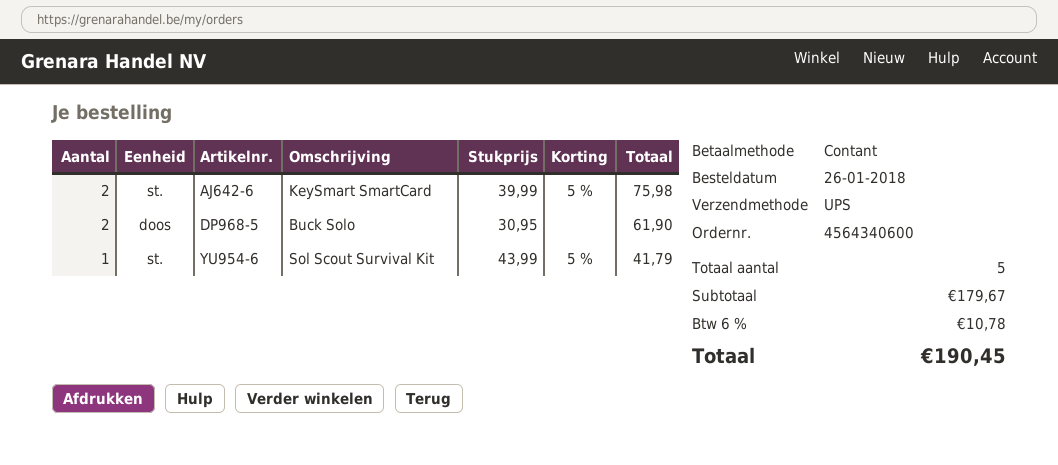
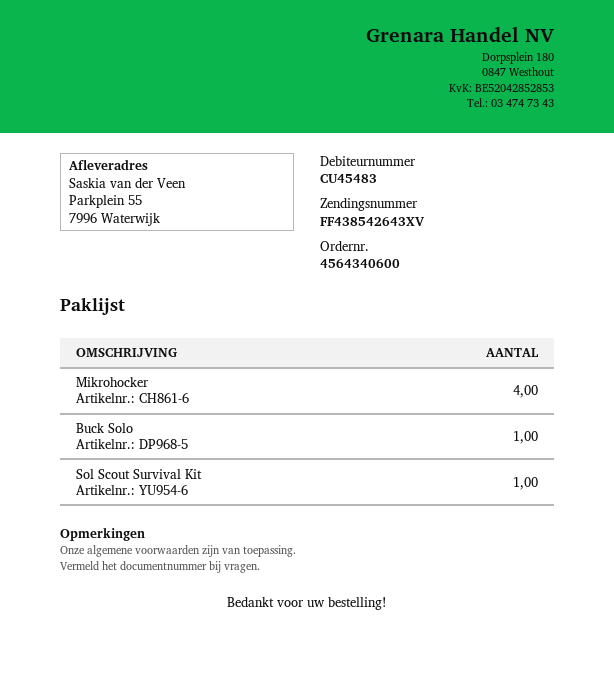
KeySmart SmartCard: 2 -> none
Buck Solo: 2 -> 1
Mikrohocker: none -> 4

